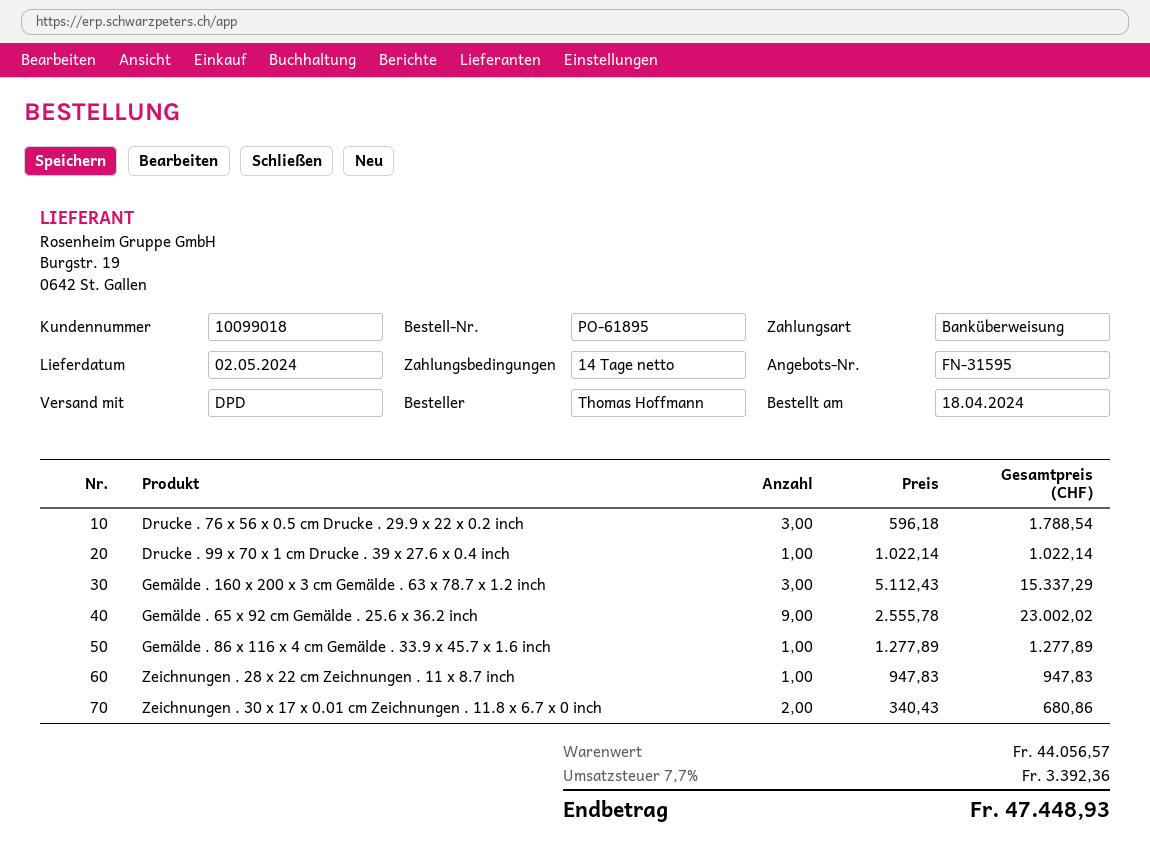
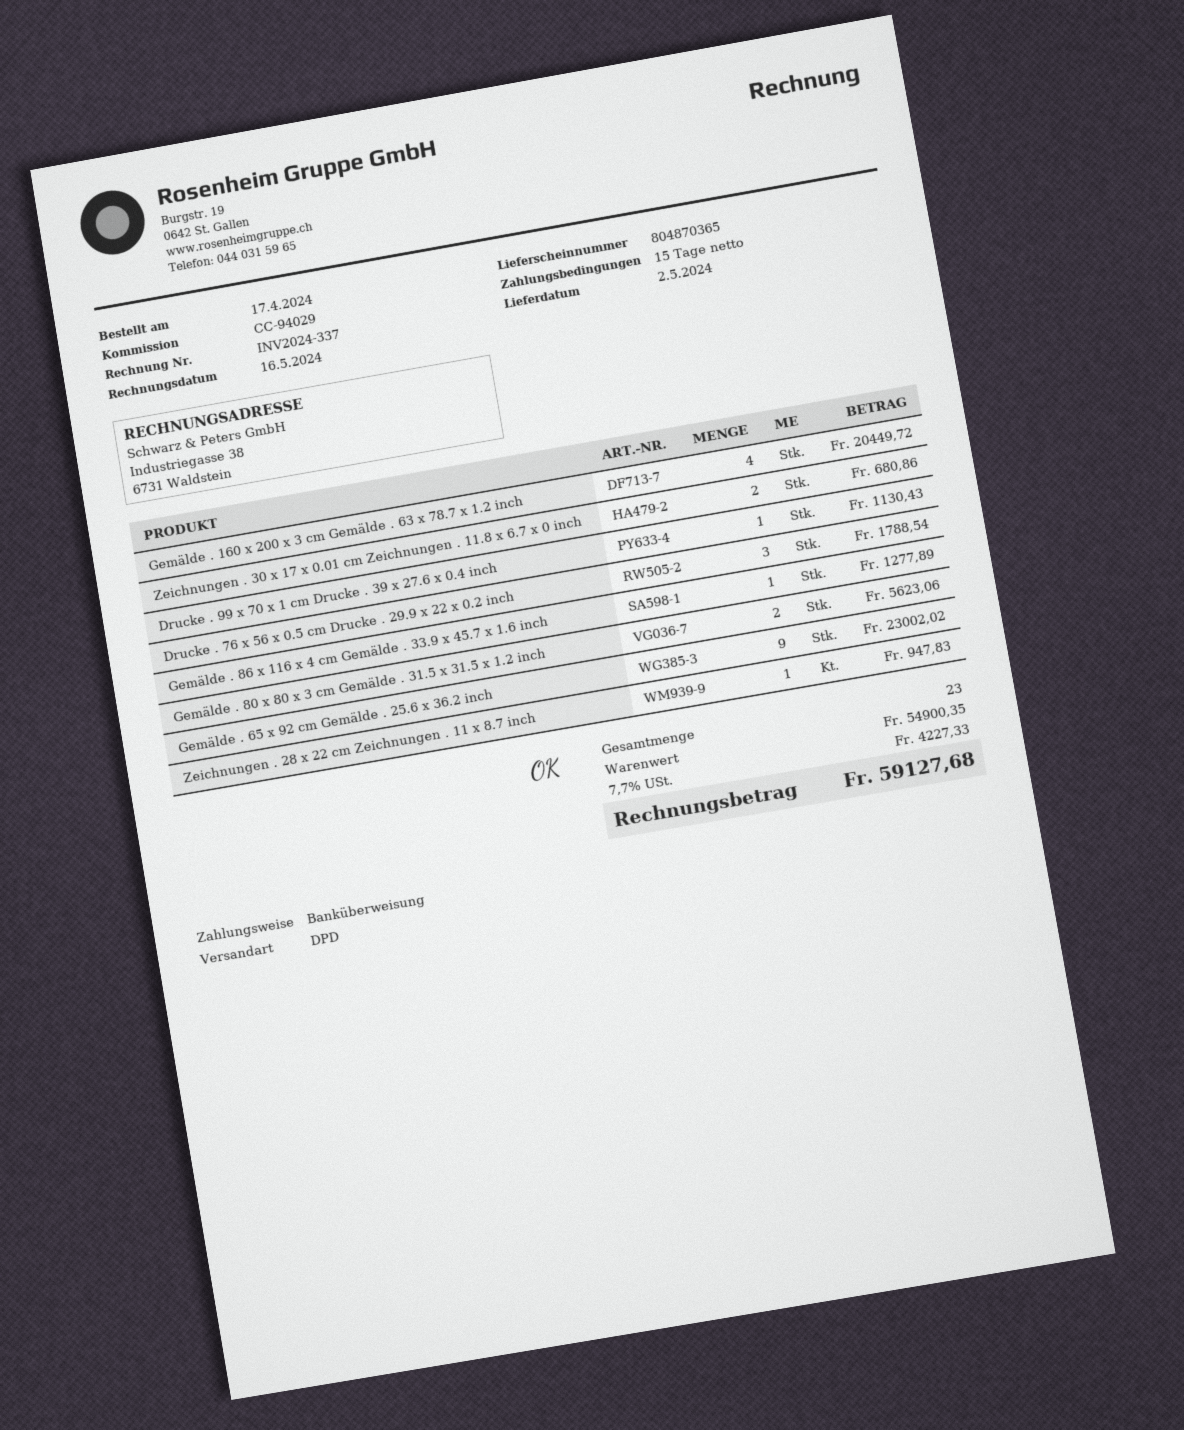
order date: 2024-04-18 -> 2024-04-17
payment terms: 14 days -> 15 days
Drucke . 99 x 70 x 1 cm Drucke . 39 x 27.6 x 0.4 inch: 1 for 1022.14 -> 1 for 1130.43
Gemälde . 160 x 200 x 3 cm Gemälde . 63 x 78.7 x 1.2 inch: 3 for 15337.29 -> 4 for 20449.72
Gemälde . 80 x 80 x 3 cm Gemälde . 31.5 x 31.5 x 1.2 inch: none -> 2 for 5623.06
subtotal: 44056.57 -> 54900.35
tax: 7.7% = 3392.36 -> 7.7% = 4227.33
total: 47448.93 -> 59127.68

